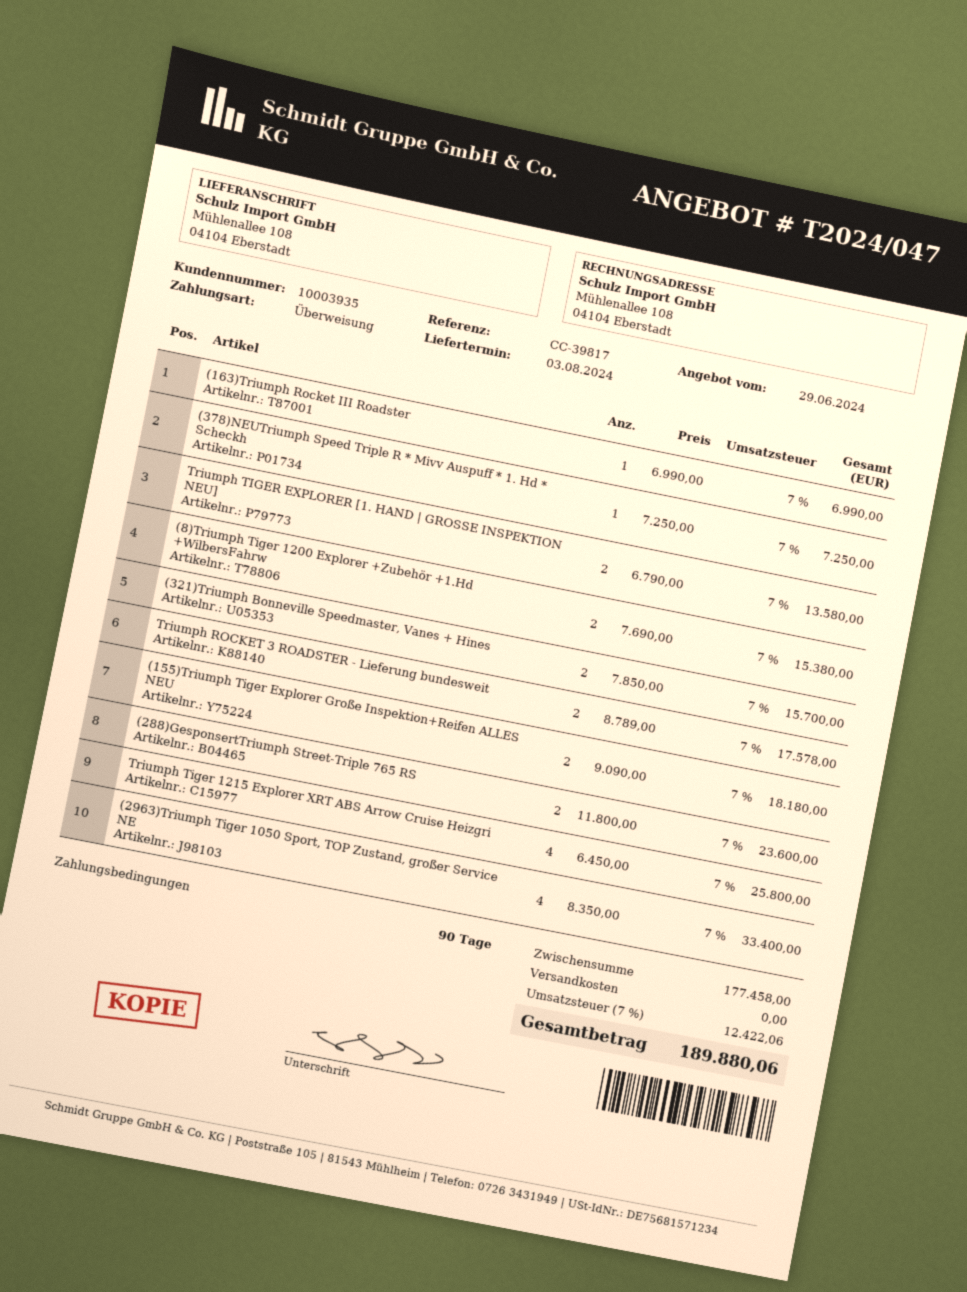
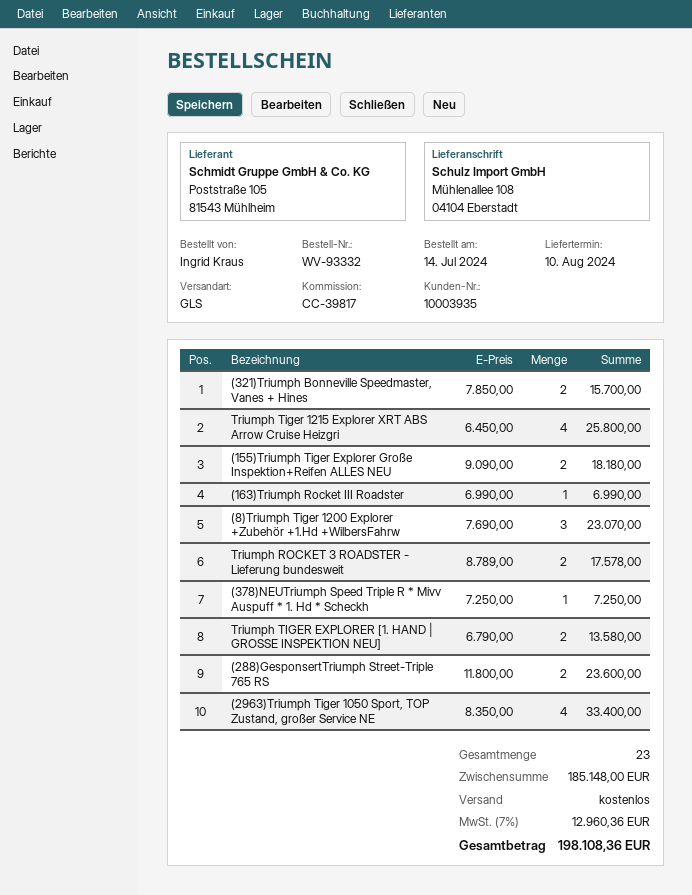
delivery date: 2024-08-03 -> 2024-08-10
(8)Triumph Tiger 1200 Explorer +Zubehör +1.Hd +WilbersFahrw: 2 x 7690.00 = 15380.00 -> 3 x 7690.00 = 23070.00
subtotal: 177458.00 -> 185148.00
tax: 7% = 12422.06 -> 7% = 12960.36
total: 189880.06 -> 198108.36

